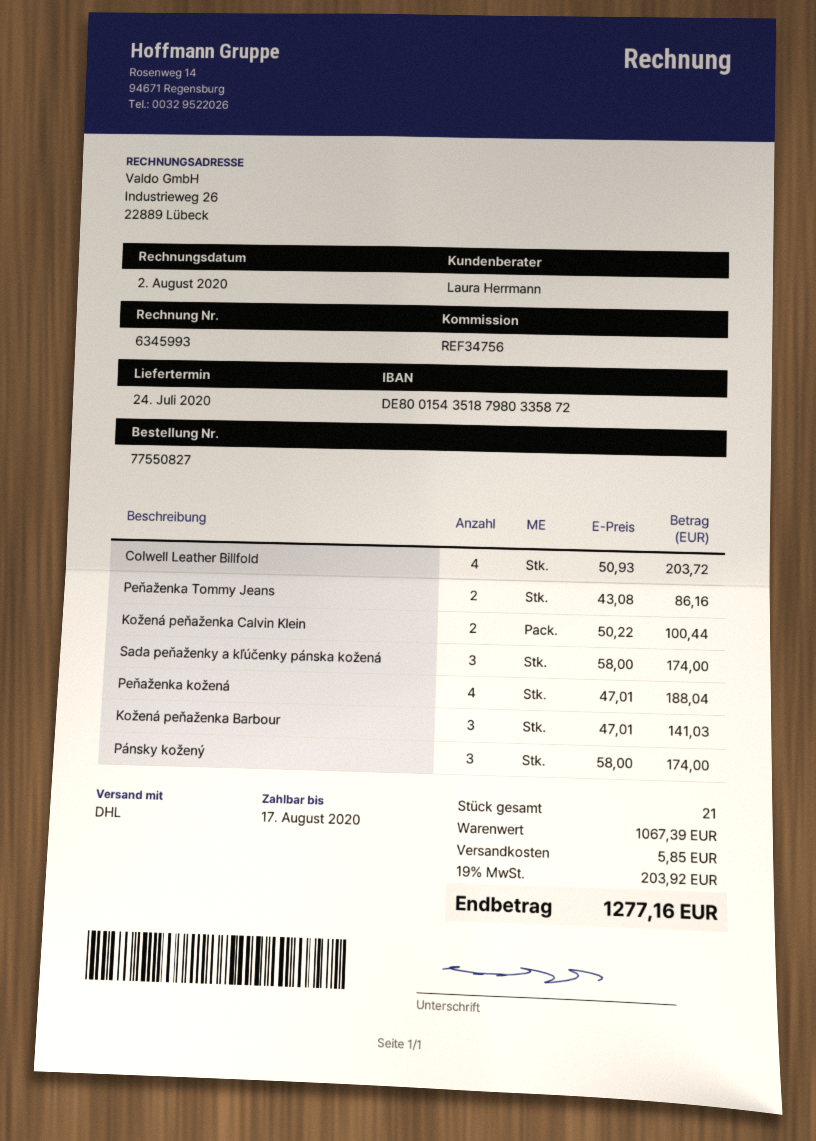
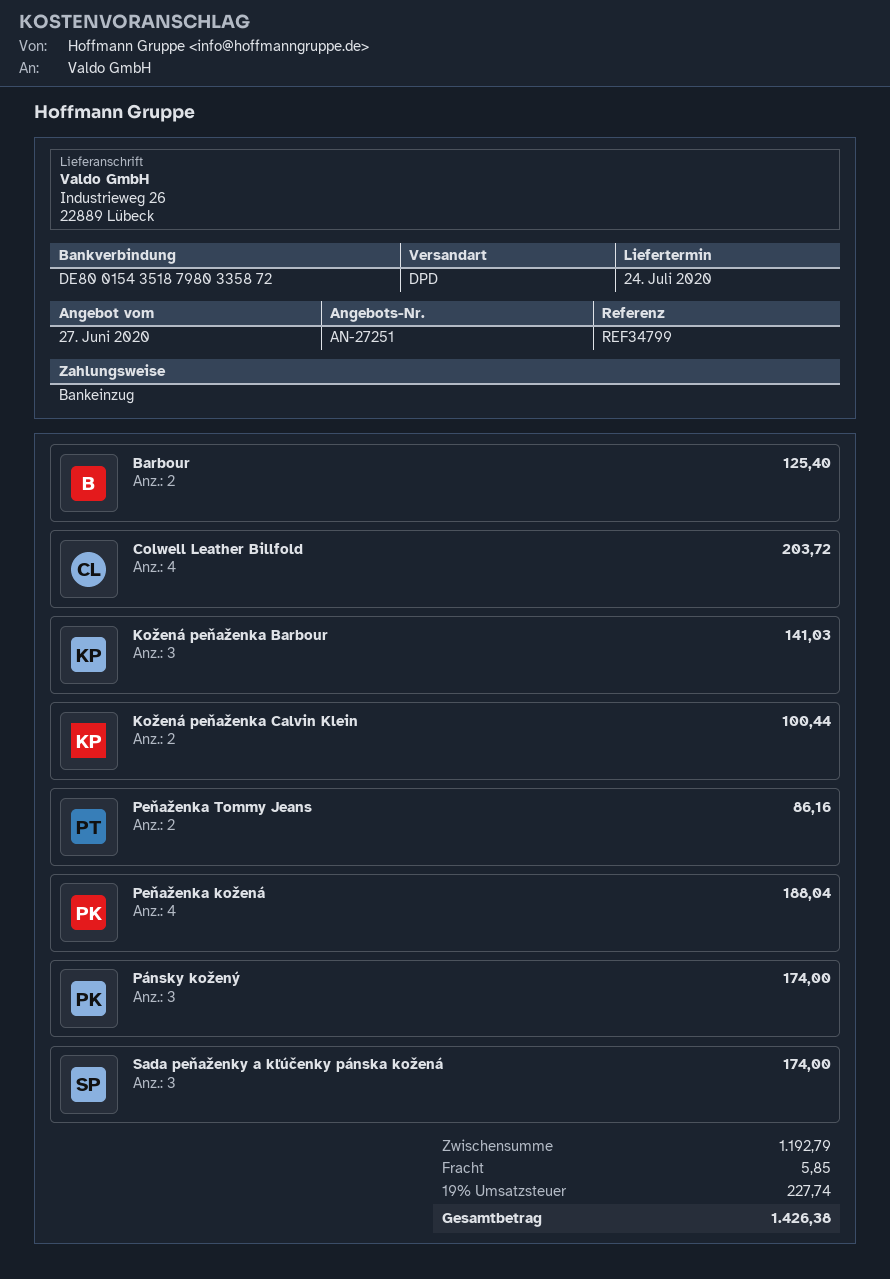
reference: REF34756 -> REF34799
shipping method: DHL -> DPD
Barbour: none -> 2 for 125.40
subtotal: 1067.39 -> 1192.79
tax: 19% = 203.92 -> 19% = 227.74
total: 1277.16 -> 1426.38

